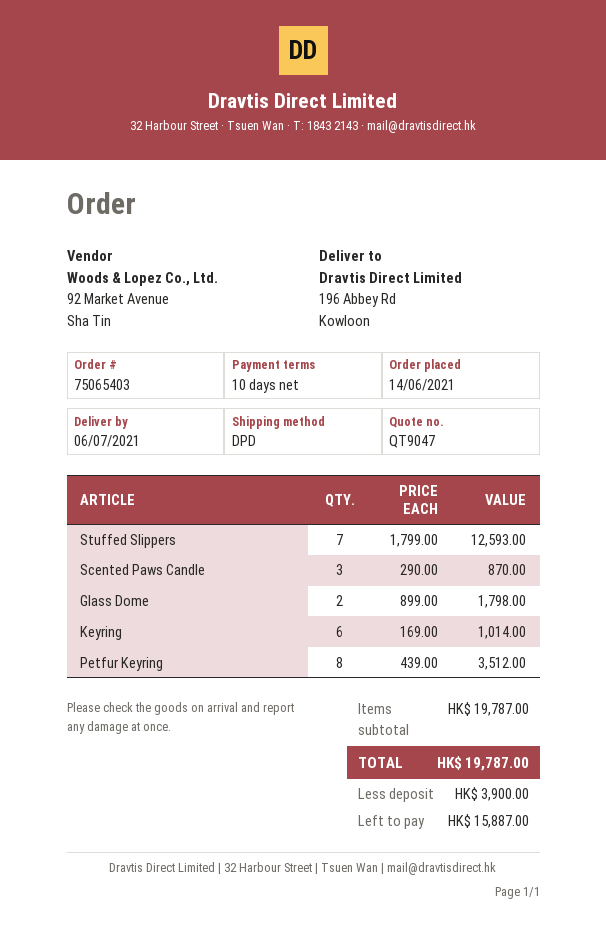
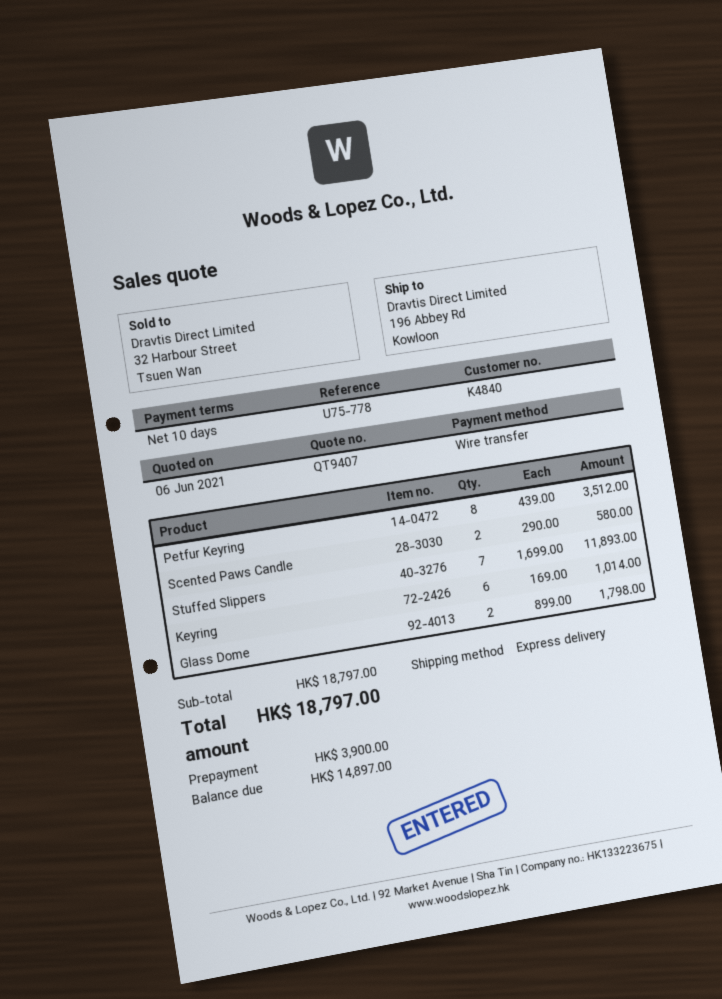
quote number: QT9047 -> QT9407
shipping method: DPD -> express
Stuffed Slippers: 7 x 1799.00 = 12593.00 -> 7 x 1699.00 = 11893.00
Scented Paws Candle: 3 x 290.00 = 870.00 -> 2 x 290.00 = 580.00
subtotal: 19787.00 -> 18797.00
total: 19787.00 -> 18797.00
balance: 15887.00 -> 14897.00

